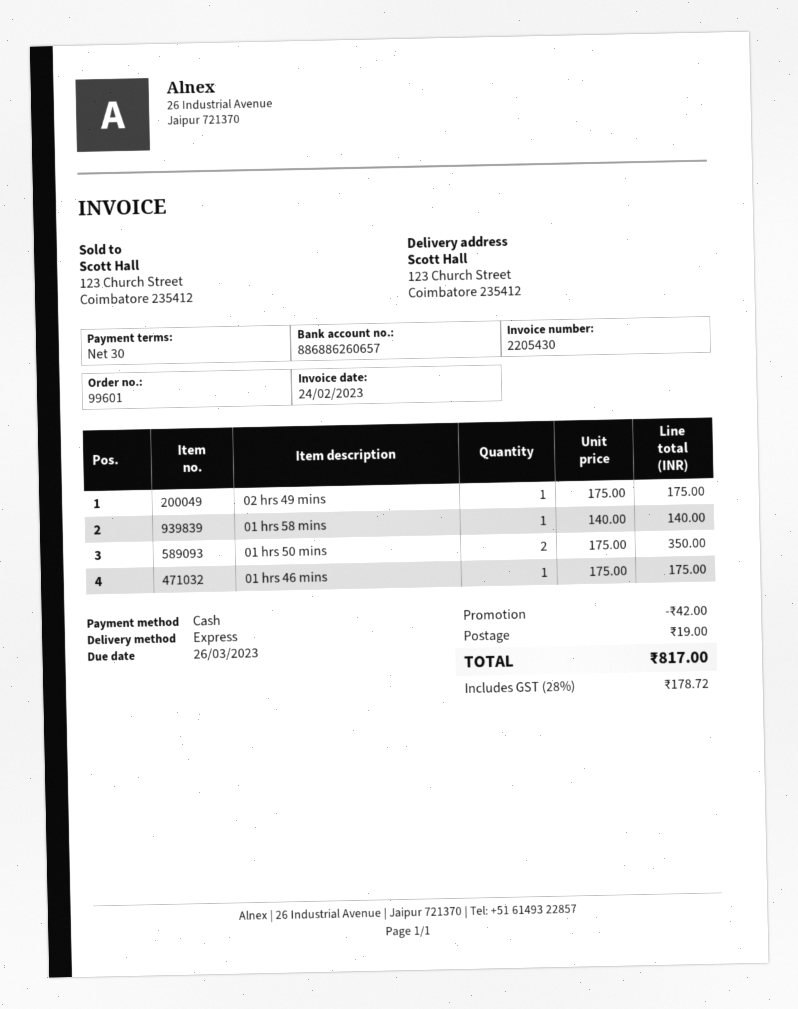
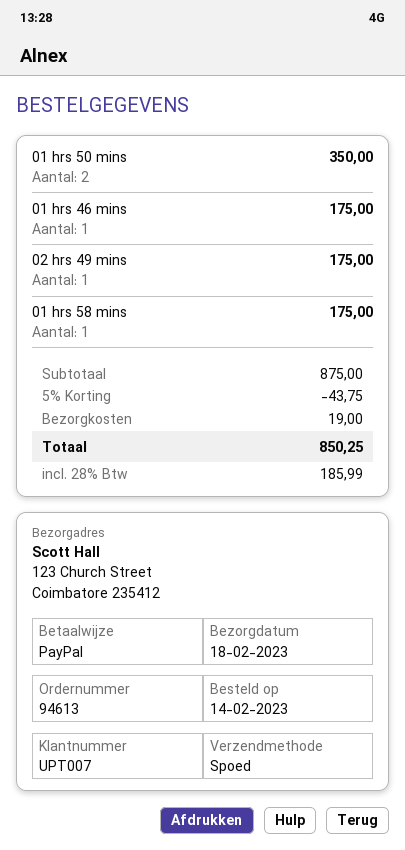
order number: 99601 -> 94613
payment method: cash -> PayPal
01 hrs 58 mins: 1 for 140.00 -> 1 for 175.00
discount: 42.00 -> 43.75
tax: 28% = 178.72 -> 28% = 185.99
total: 817.00 -> 850.25

